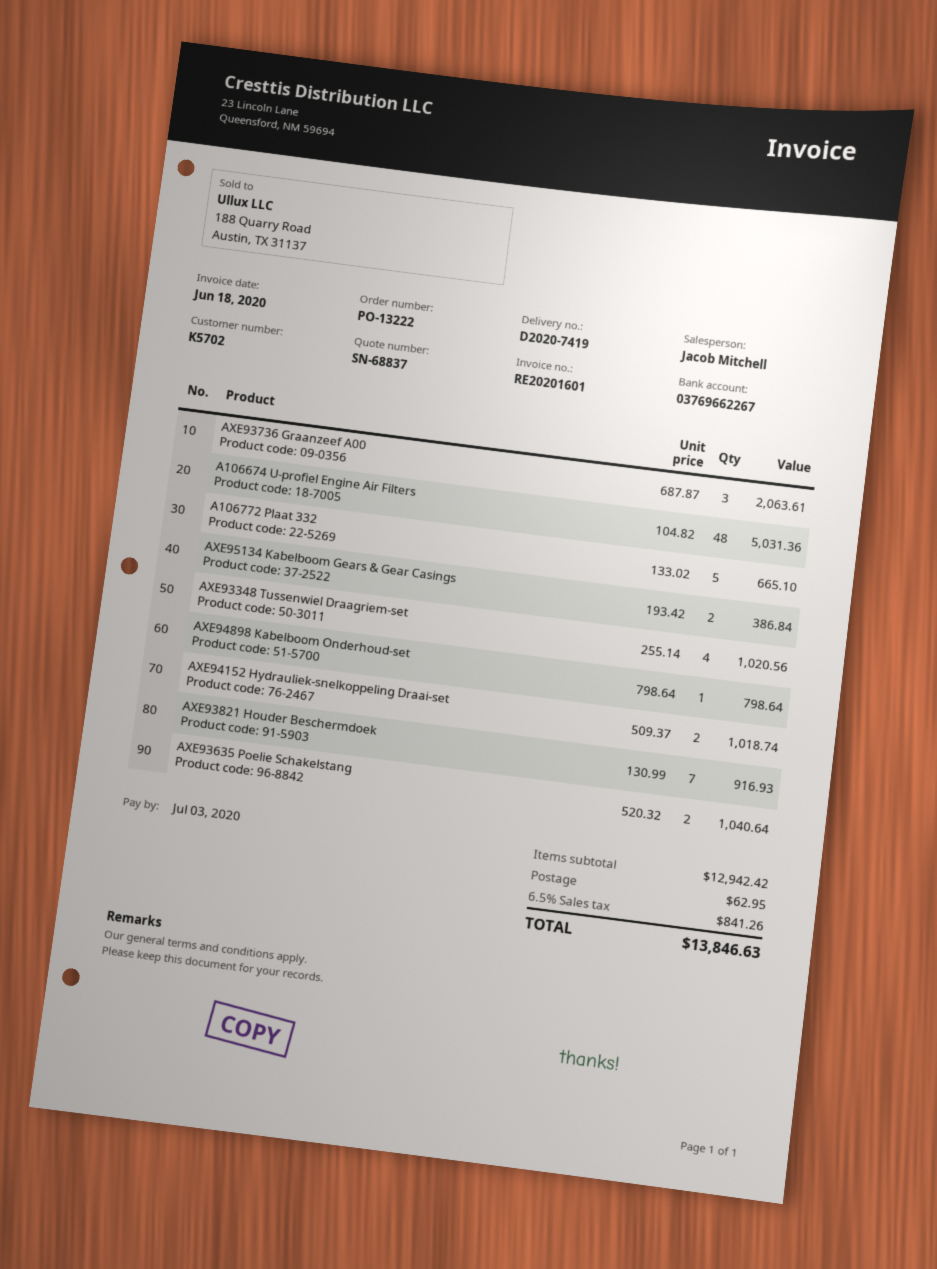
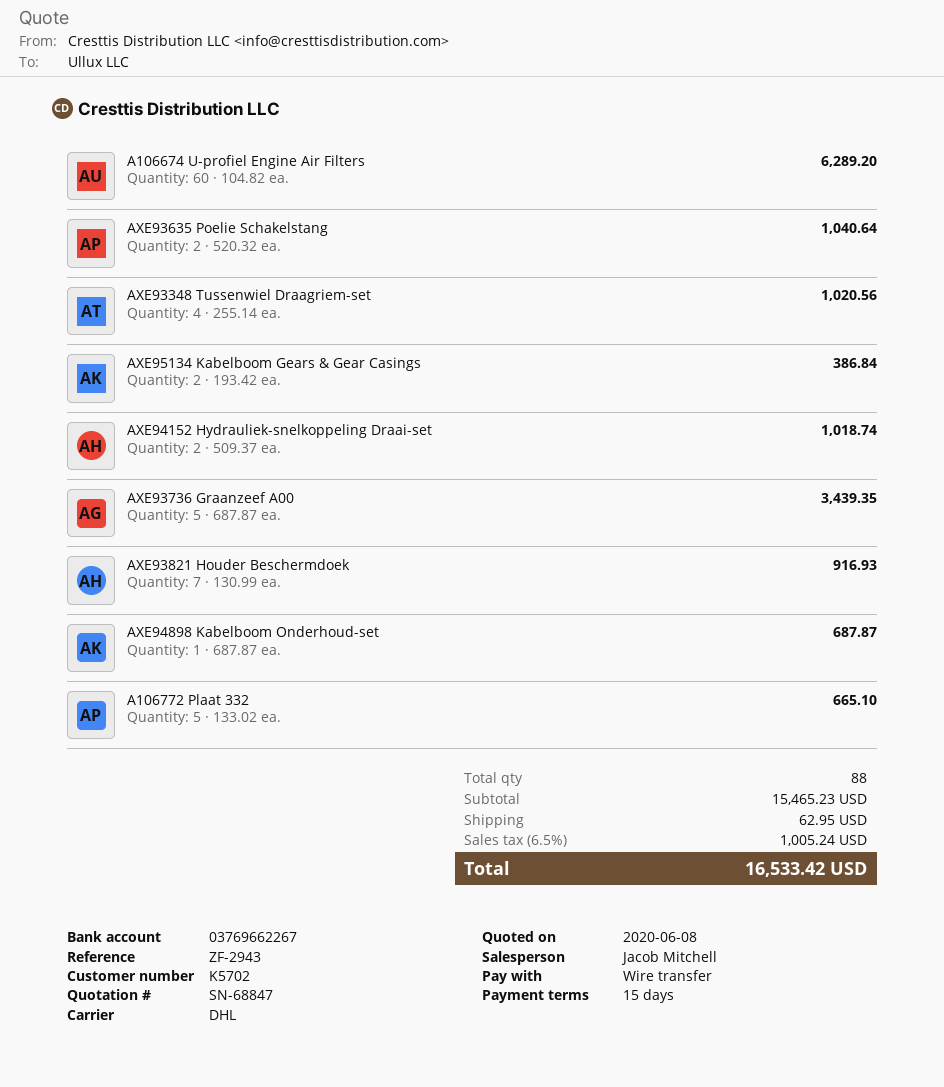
quote number: SN-68837 -> SN-68847
AXE93736 Graanzeef A00: 3 x 687.87 = 2063.61 -> 5 x 687.87 = 3439.35
A106674 U-profiel Engine Air Filters: 48 x 104.82 = 5031.36 -> 60 x 104.82 = 6289.20
AXE94898 Kabelboom Onderhoud-set: 1 x 798.64 = 798.64 -> 1 x 687.87 = 687.87
subtotal: 12942.42 -> 15465.23
tax: 6.5% = 841.26 -> 6.5% = 1005.24
total: 13846.63 -> 16533.42

